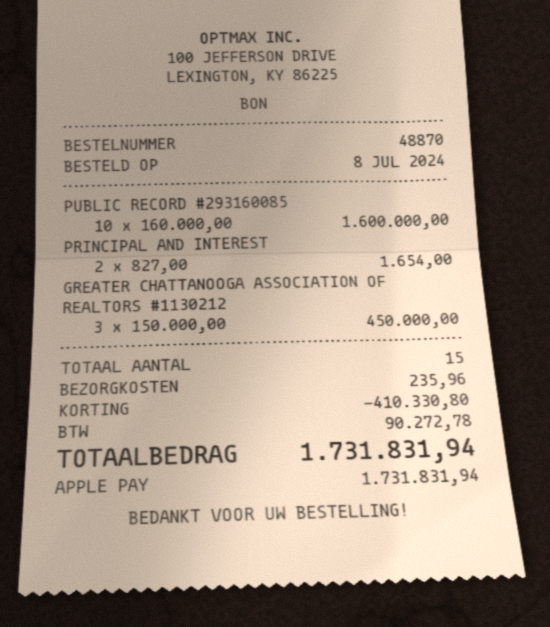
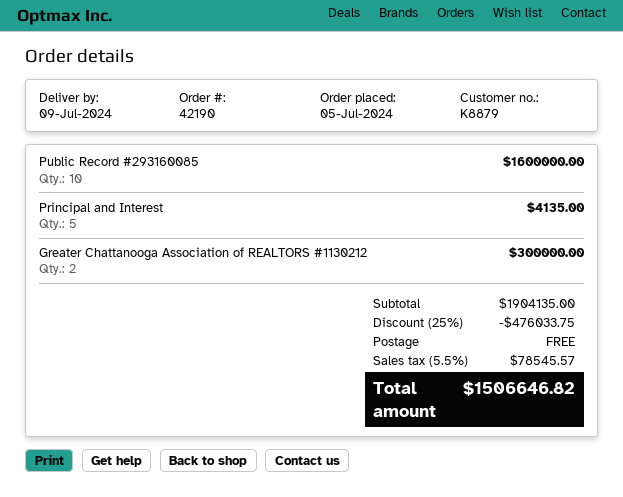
order number: 48870 -> 42190
order date: 2024-07-08 -> 2024-07-05
PRINCIPAL AND INTEREST: 2 for 1654.00 -> 5 for 4135.00
GREATER CHATTANOOGA ASSOCIATION OF REALTORS #1130212: 3 for 450000.00 -> 2 for 300000.00
discount: 410330.80 -> 476033.75
shipping: 235.96 -> 0.00
tax: 90272.78 -> 78545.57
total: 1731831.94 -> 1506646.82

